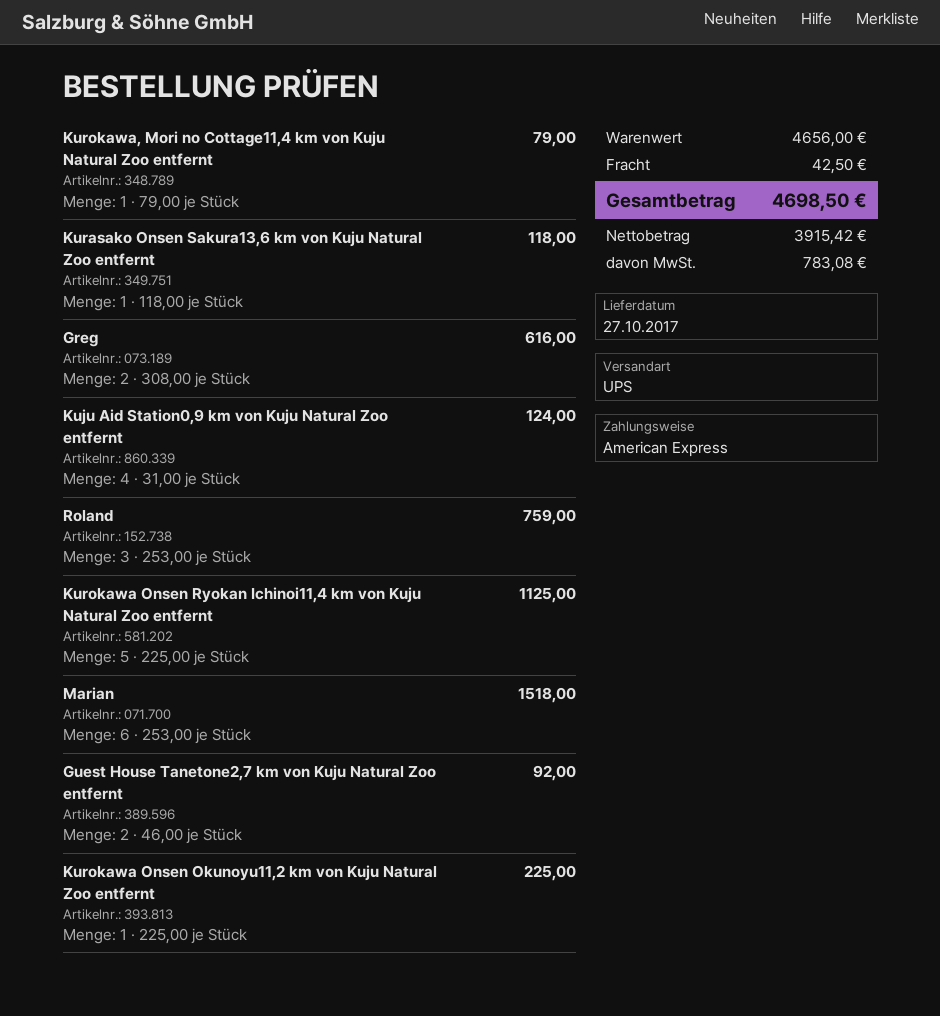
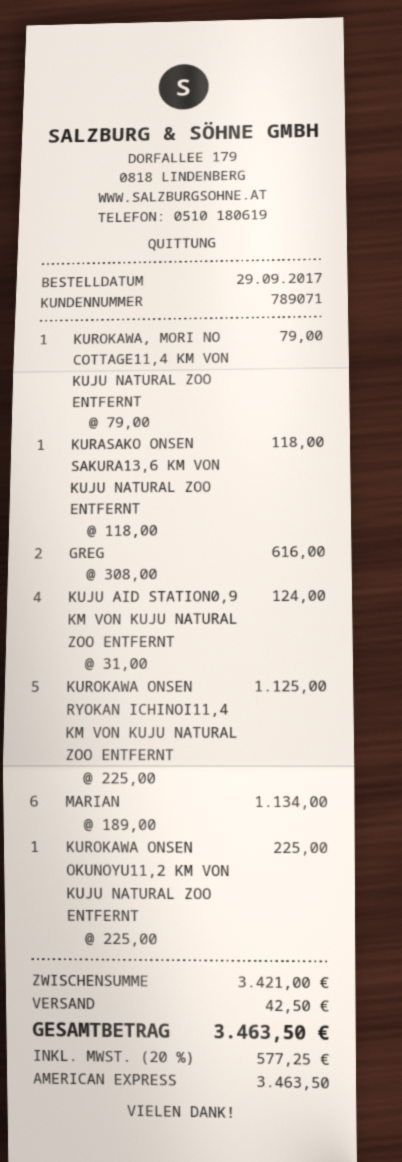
Roland: 3 x 253.00 = 759.00 -> none
Marian: 6 x 253.00 = 1518.00 -> 6 x 189.00 = 1134.00
Guest House Tanetone2,7 km von Kuju Natural Zoo entfernt: 2 x 46.00 = 92.00 -> none
subtotal: 4656.00 -> 3421.00
tax: 783.08 -> 577.25
total: 4698.50 -> 3463.50

